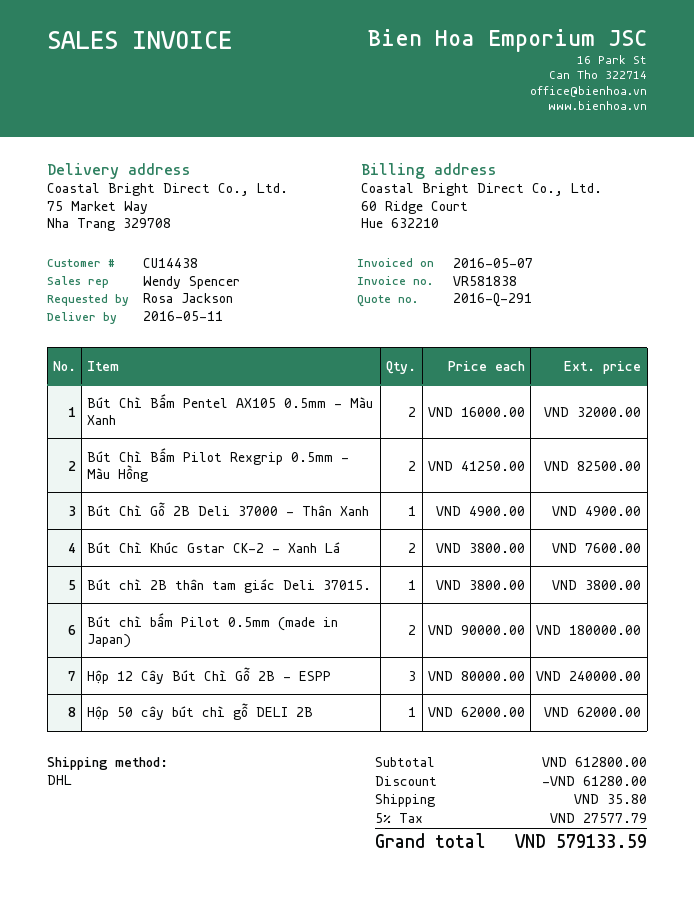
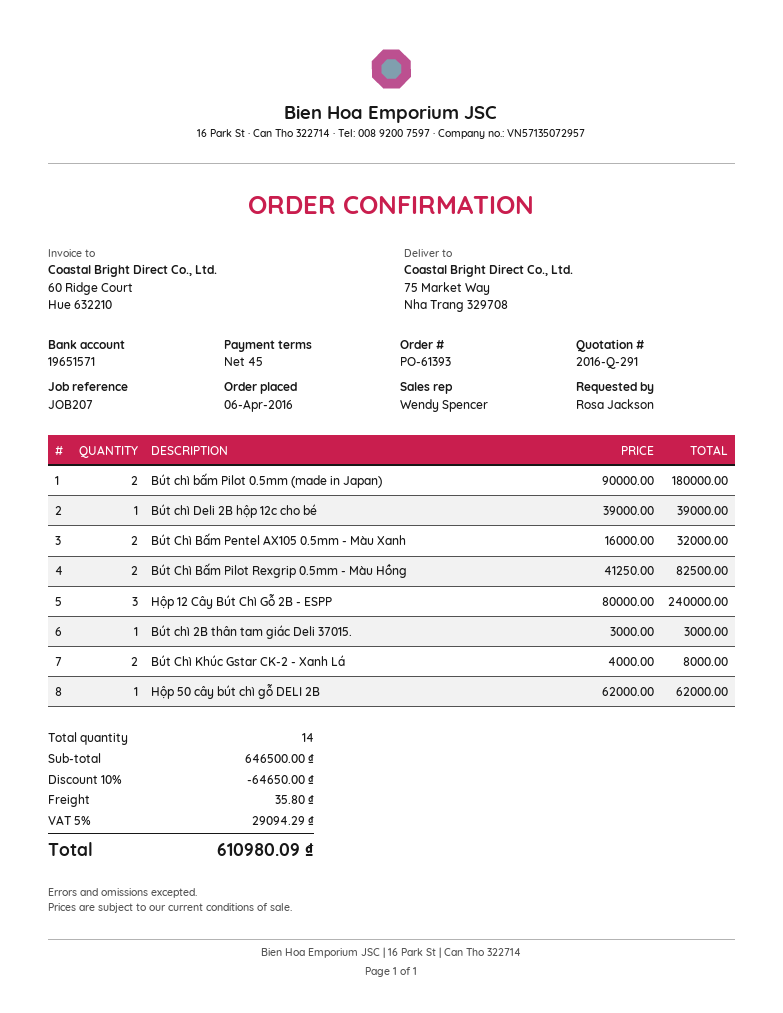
Bút Chì Gỗ 2B Deli 37000 - Thân Xanh: 1 x 4900.00 = 4900.00 -> none
Bút Chì Khúc Gstar CK-2 - Xanh Lá: 2 x 3800.00 = 7600.00 -> 2 x 4000.00 = 8000.00
Bút chì 2B thân tam giác Deli 37015.: 1 x 3800.00 = 3800.00 -> 1 x 3000.00 = 3000.00
Bút chì Deli 2B hộp 12c cho bé: none -> 1 x 39000.00 = 39000.00
subtotal: 612800.00 -> 646500.00
discount: 61280.00 -> 64650.00
tax: 5% = 27577.79 -> 5% = 29094.29
total: 579133.59 -> 610980.09

